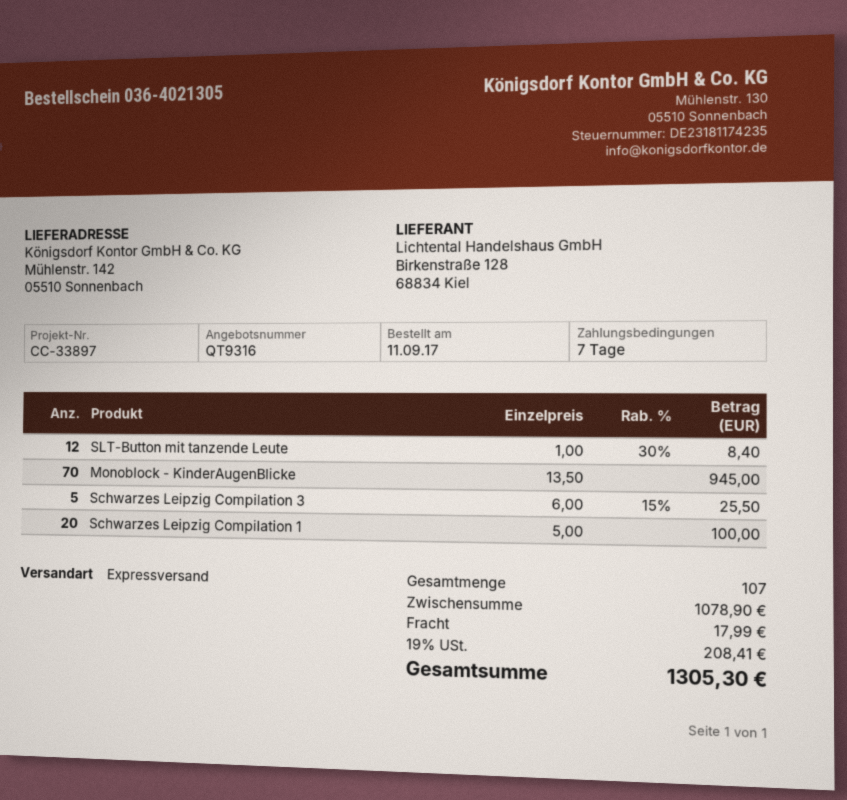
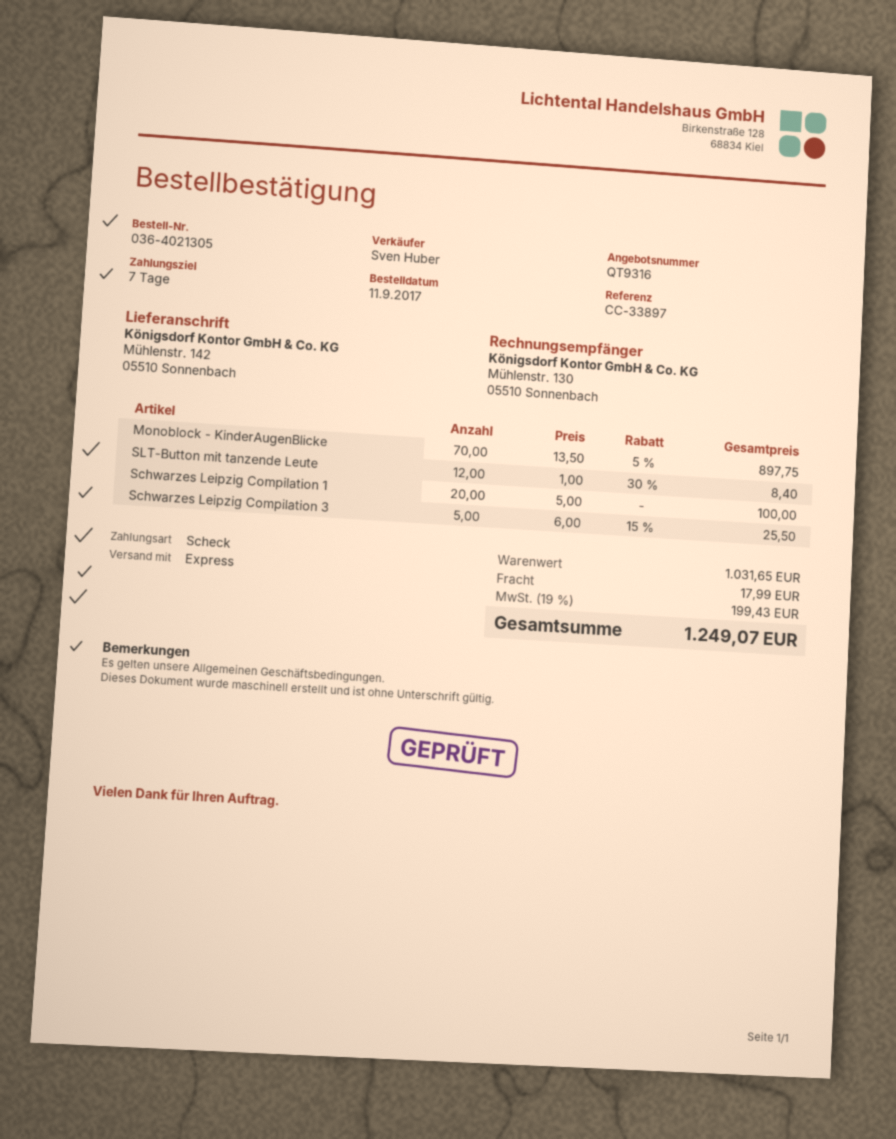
Monoblock - KinderAugenBlicke: 70 x 13.50 = 945.00 -> 70 x 13.50 - 5% = 897.75
subtotal: 1078.90 -> 1031.65
tax: 19% = 208.41 -> 19% = 199.43
total: 1305.30 -> 1249.07

